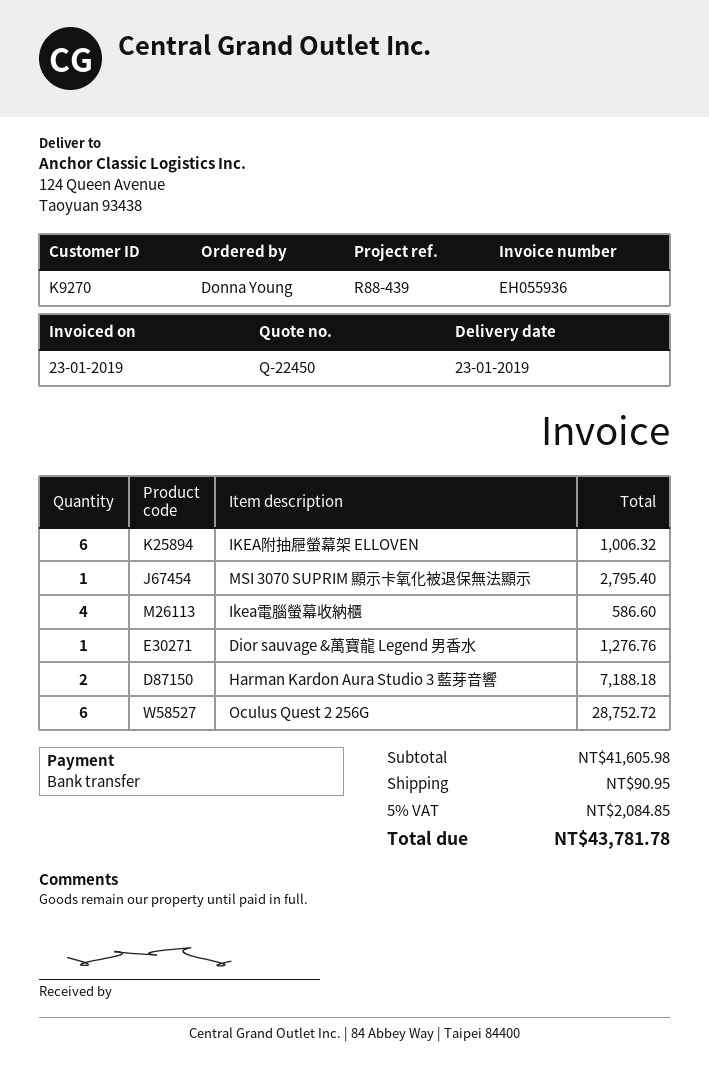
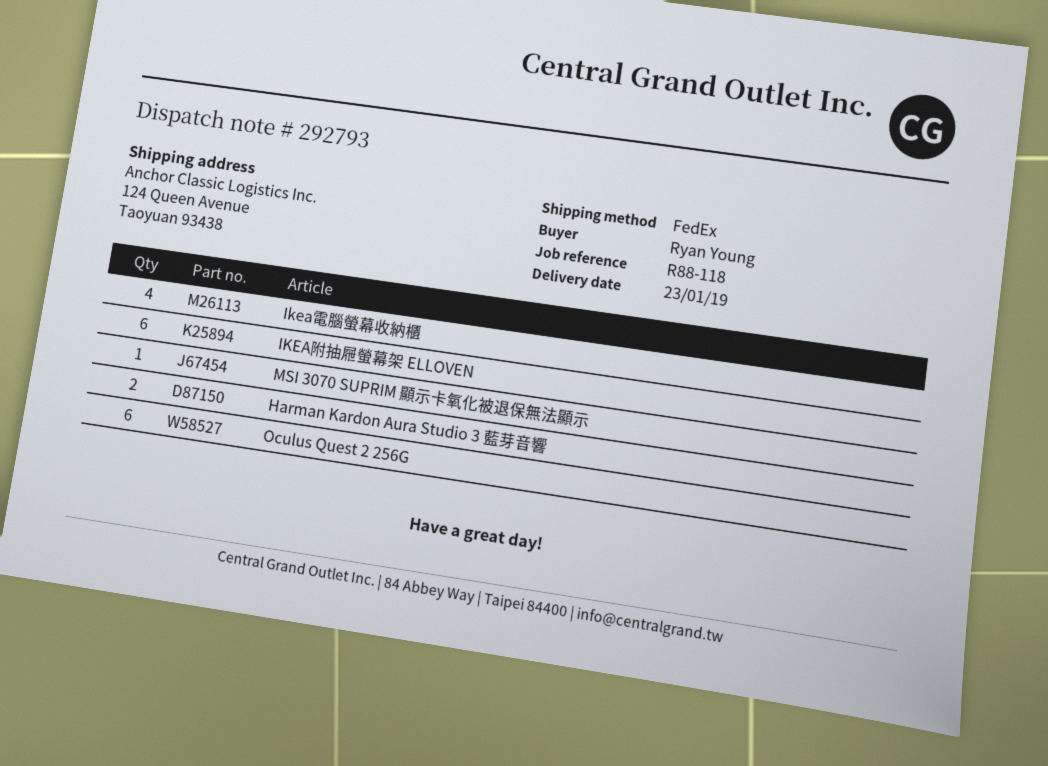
reference: R88-439 -> R88-118
ordered by: Donna Young -> Ryan Young
Dior sauvage &萬寶龍 Legend 男香水: 1 -> none

